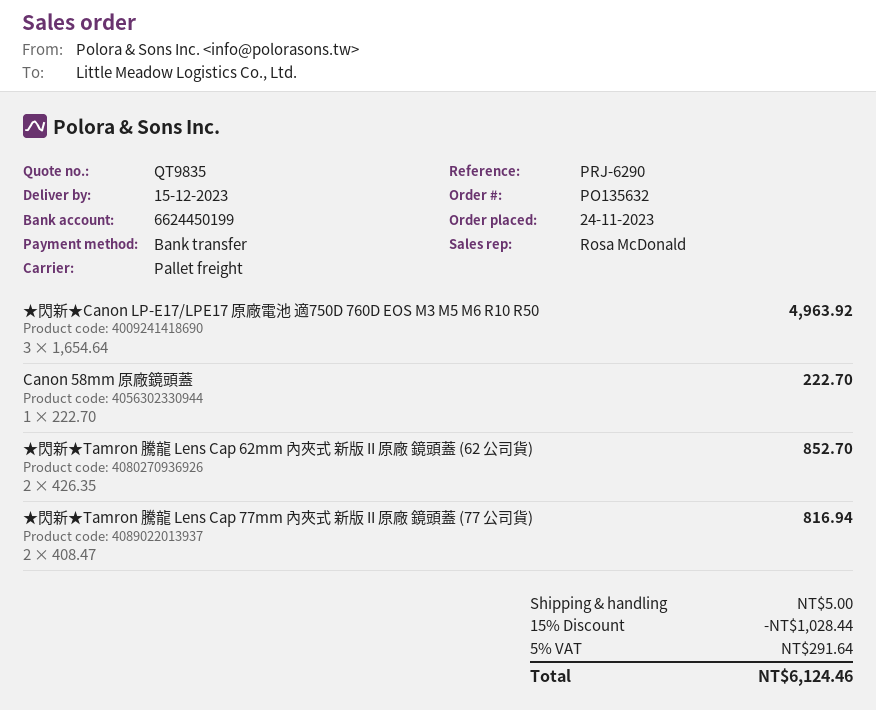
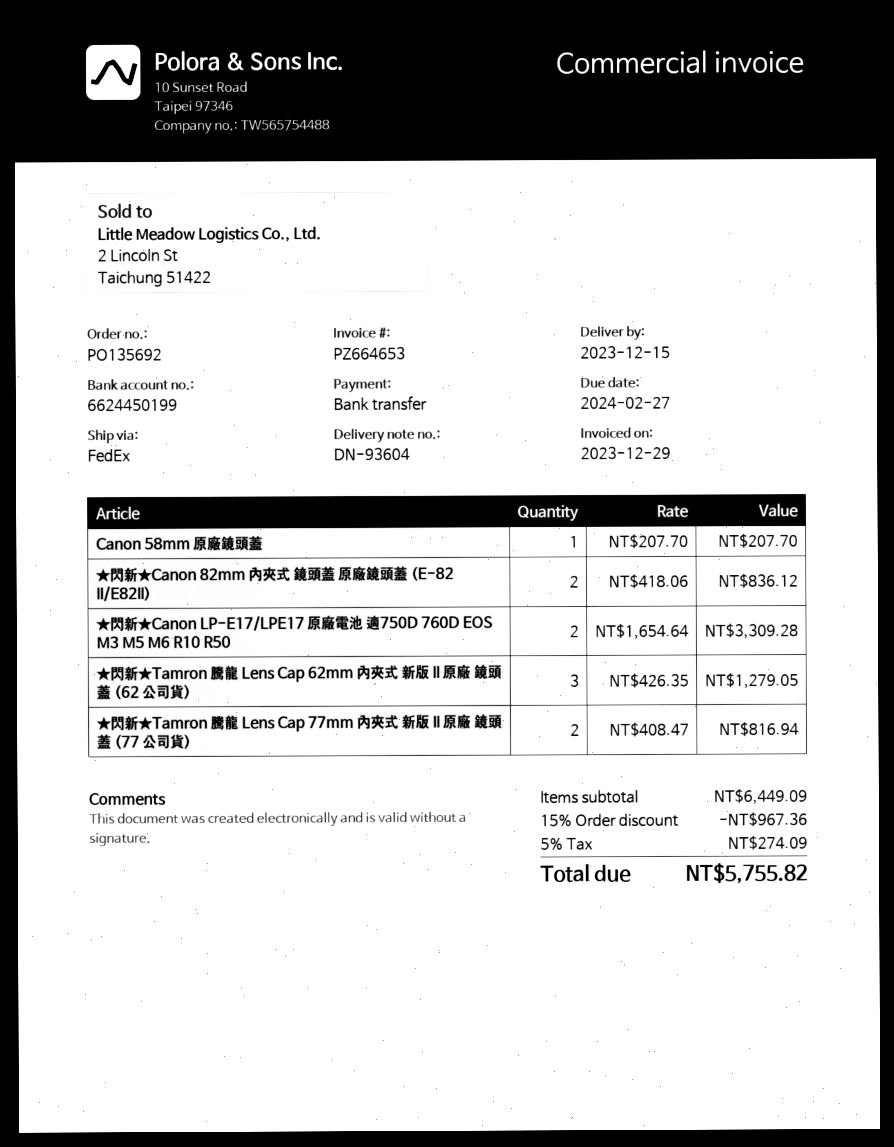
order number: PO135632 -> PO135692
shipping method: pallet freight -> FedEx
★閃新★Canon LP-E17/LPE17 原廠電池 適750D 760D EOS M3 M5 M6 R10 R50: 3 x 1654.64 = 4963.92 -> 2 x 1654.64 = 3309.28
Canon 58mm 原廠鏡頭蓋: 1 x 222.70 = 222.70 -> 1 x 207.70 = 207.70
★閃新★Tamron 騰龍 Lens Cap 62mm 內夾式 新版 II 原廠 鏡頭蓋 (62 公司貨): 2 x 426.35 = 852.70 -> 3 x 426.35 = 1279.05
★閃新★Canon 82mm 內夾式 鏡頭蓋 原廠鏡頭蓋 (E-82 II/E82II): none -> 2 x 418.06 = 836.12
discount: 15% = 1028.44 -> 15% = 967.36
shipping: 5.00 -> none
tax: 5% = 291.64 -> 5% = 274.09
total: 6124.46 -> 5755.82

